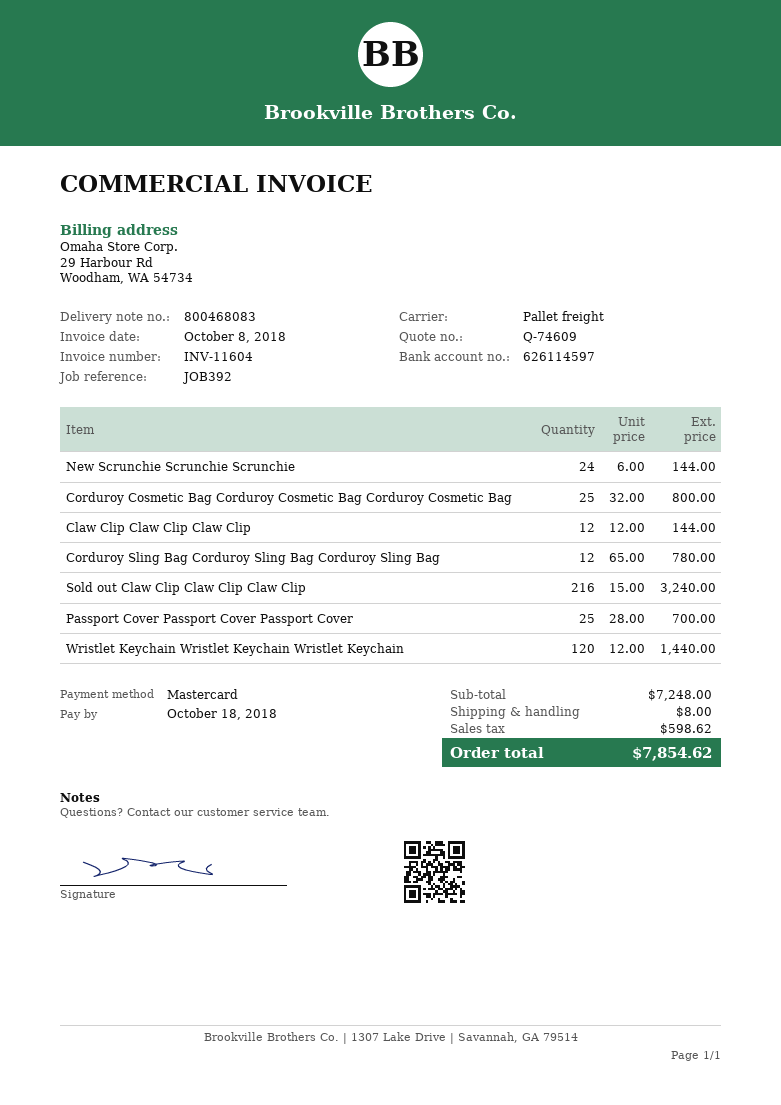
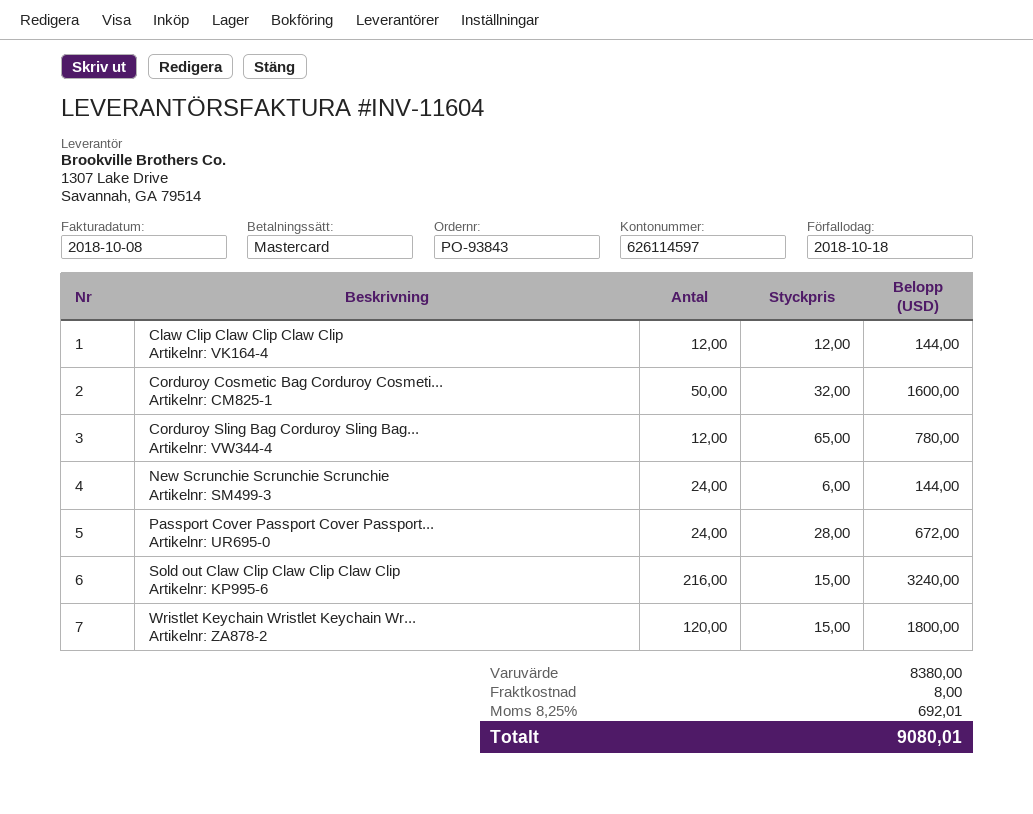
Corduroy Cosmetic Bag Corduroy Cosmetic Bag Corduroy Cosmetic Bag: 25 x 32.00 = 800.00 -> 50 x 32.00 = 1600.00
Passport Cover Passport Cover Passport Cover: 25 x 28.00 = 700.00 -> 24 x 28.00 = 672.00
Wristlet Keychain Wristlet Keychain Wristlet Keychain: 120 x 12.00 = 1440.00 -> 120 x 15.00 = 1800.00
subtotal: 7248.00 -> 8380.00
tax: 598.62 -> 692.01
total: 7854.62 -> 9080.01

